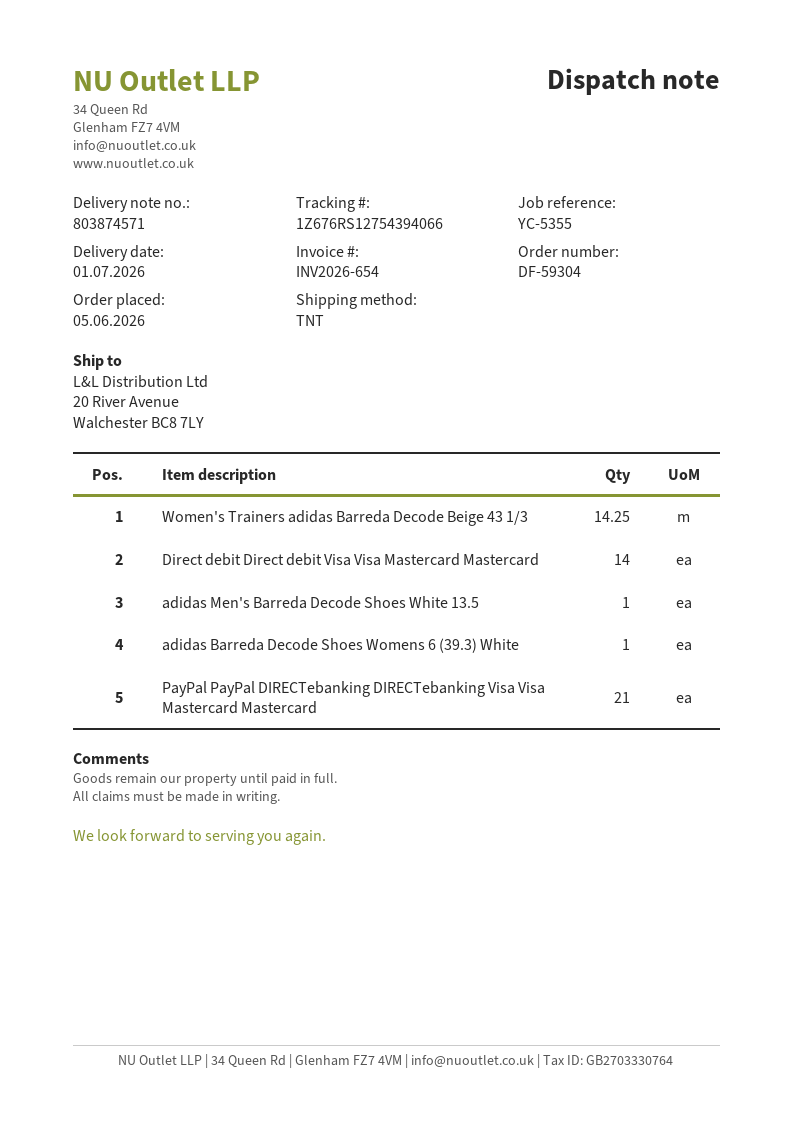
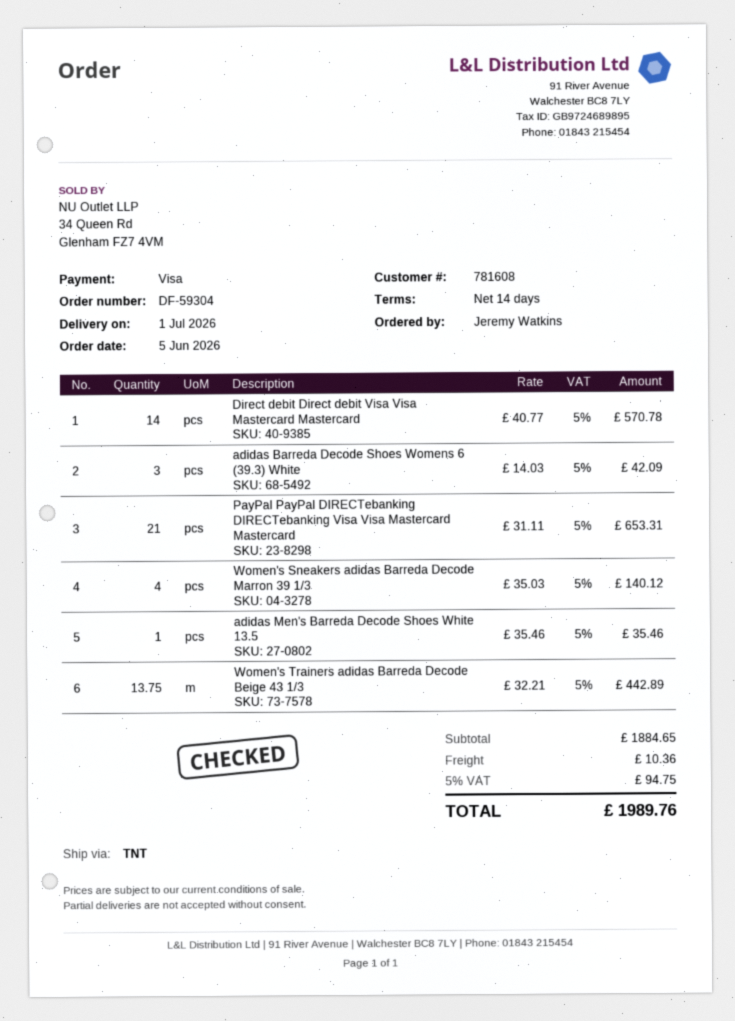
Women's Trainers adidas Barreda Decode Beige 43 1/3: 14.25 -> 13.75
adidas Barreda Decode Shoes Womens 6 (39.3) White: 1 -> 3
Women's Sneakers adidas Barreda Decode Marron 39 1/3: none -> 4

